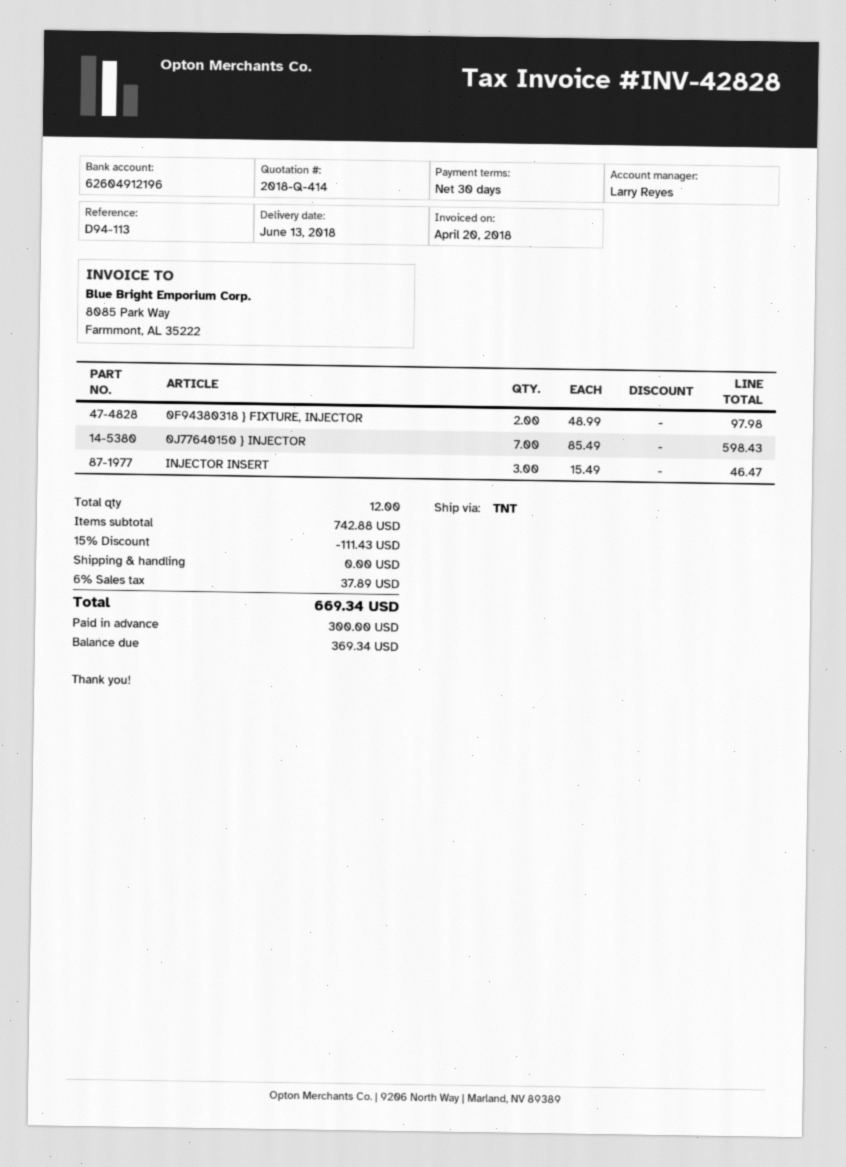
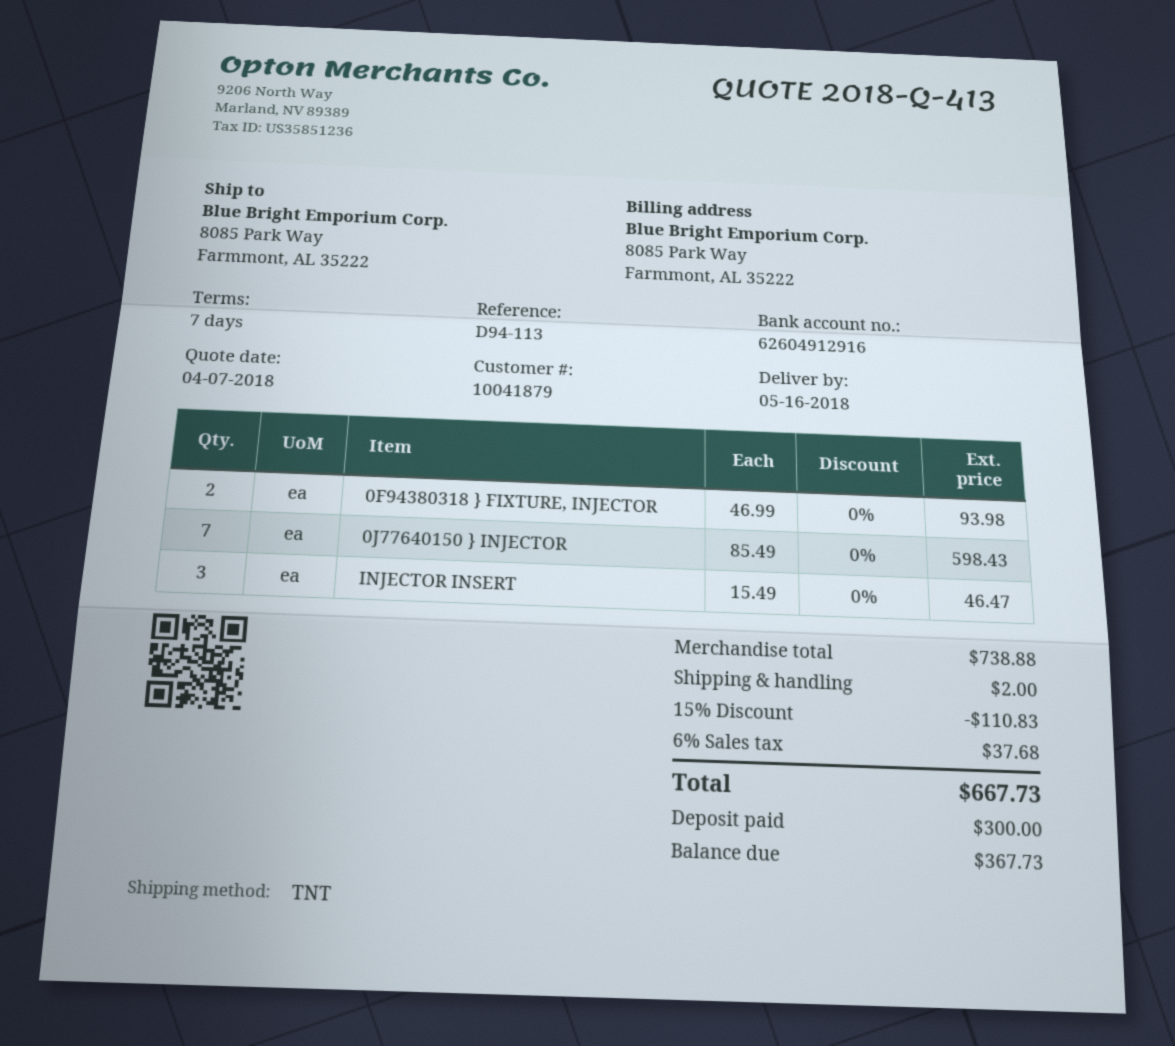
quote number: 2018-Q-414 -> 2018-Q-413
delivery date: 2018-06-13 -> 2018-05-16
payment terms: 30 days -> 7 days
bank account: 62604912196 -> 62604912916
0F94380318 } FIXTURE, INJECTOR: 2 x 48.99 = 97.98 -> 2 x 46.99 = 93.98
subtotal: 742.88 -> 738.88
discount: 15% = 111.43 -> 15% = 110.83
shipping: 0.00 -> 2.00
tax: 6% = 37.89 -> 6% = 37.68
total: 669.34 -> 667.73
balance: 369.34 -> 367.73

